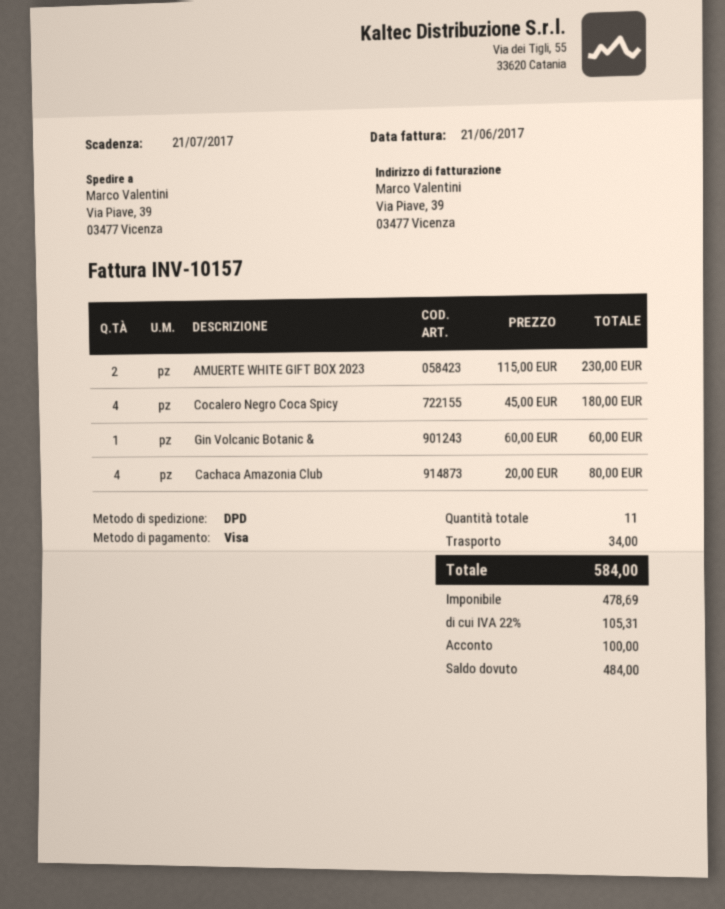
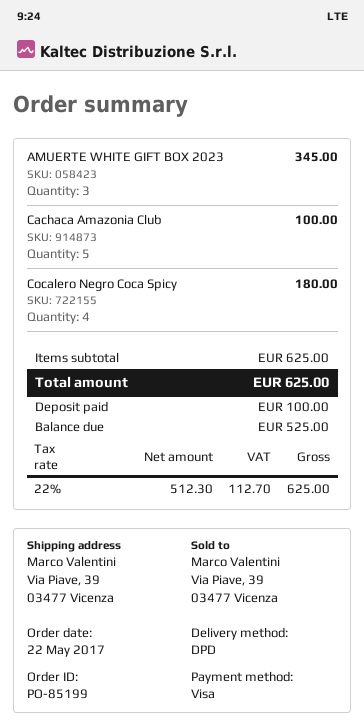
AMUERTE WHITE GIFT BOX 2023: 2 for 230.00 -> 3 for 345.00
Gin Volcanic Botanic &: 1 for 60.00 -> none
Cachaca Amazonia Club: 4 for 80.00 -> 5 for 100.00
shipping: 34.00 -> none
net: 478.69 -> 512.30
tax: 22% = 105.31 -> 22% = 112.70
total: 584.00 -> 625.00
balance: 484.00 -> 525.00

